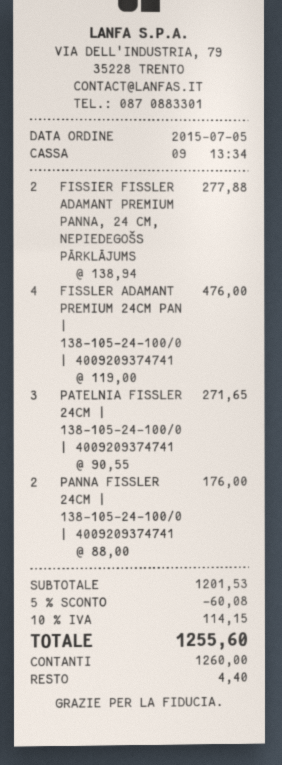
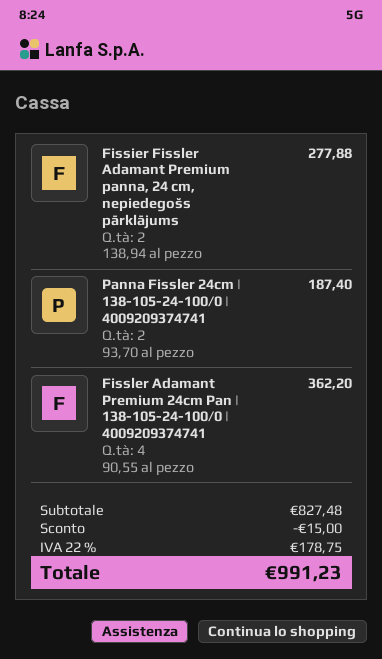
FISSLER ADAMANT PREMIUM 24CM PAN | 138-105-24-100/0 | 4009209374741: 4 x 119.00 = 476.00 -> 4 x 90.55 = 362.20
PATELNIA FISSLER 24CM | 138-105-24-100/0 | 4009209374741: 3 x 90.55 = 271.65 -> none
PANNA FISSLER 24CM | 138-105-24-100/0 | 4009209374741: 2 x 88.00 = 176.00 -> 2 x 93.70 = 187.40
subtotal: 1201.53 -> 827.48
discount: 60.08 -> 15.00
tax: 10% = 114.15 -> 22% = 178.75
total: 1255.60 -> 991.23

